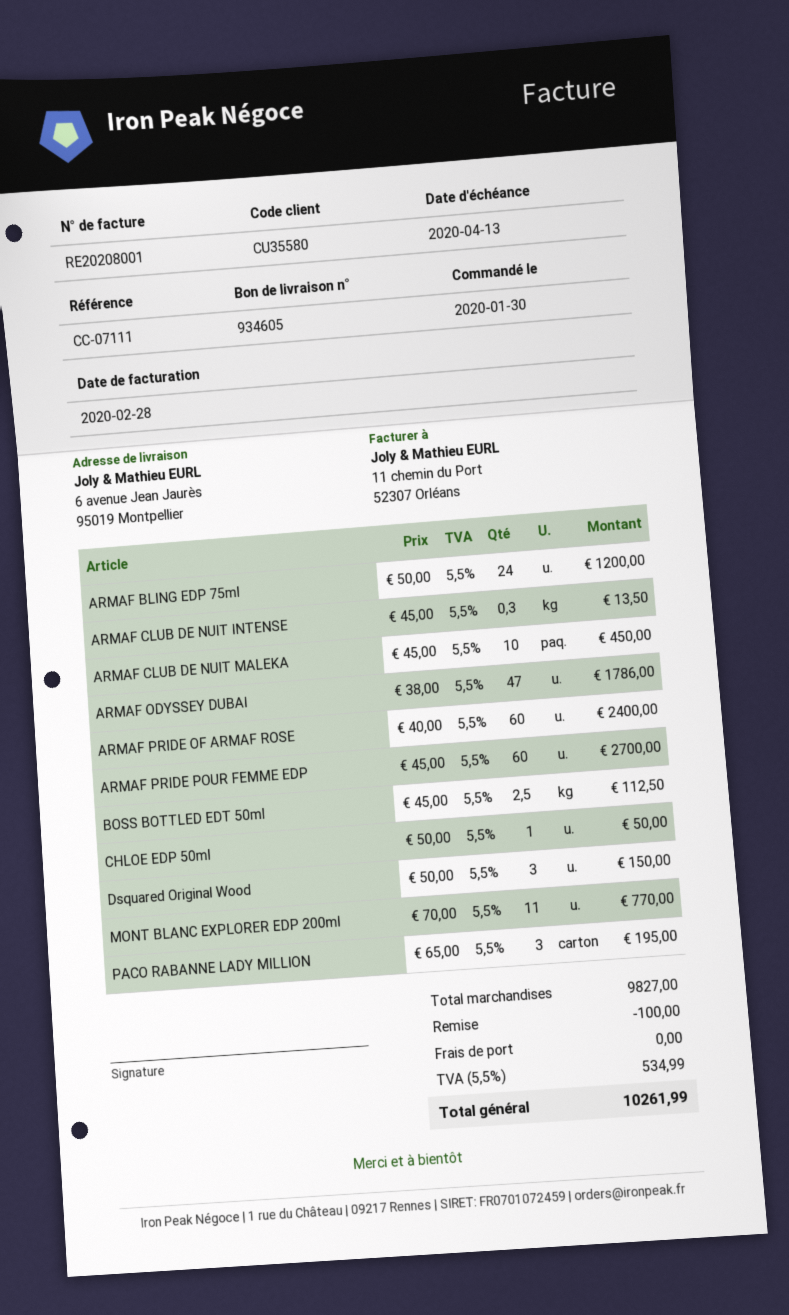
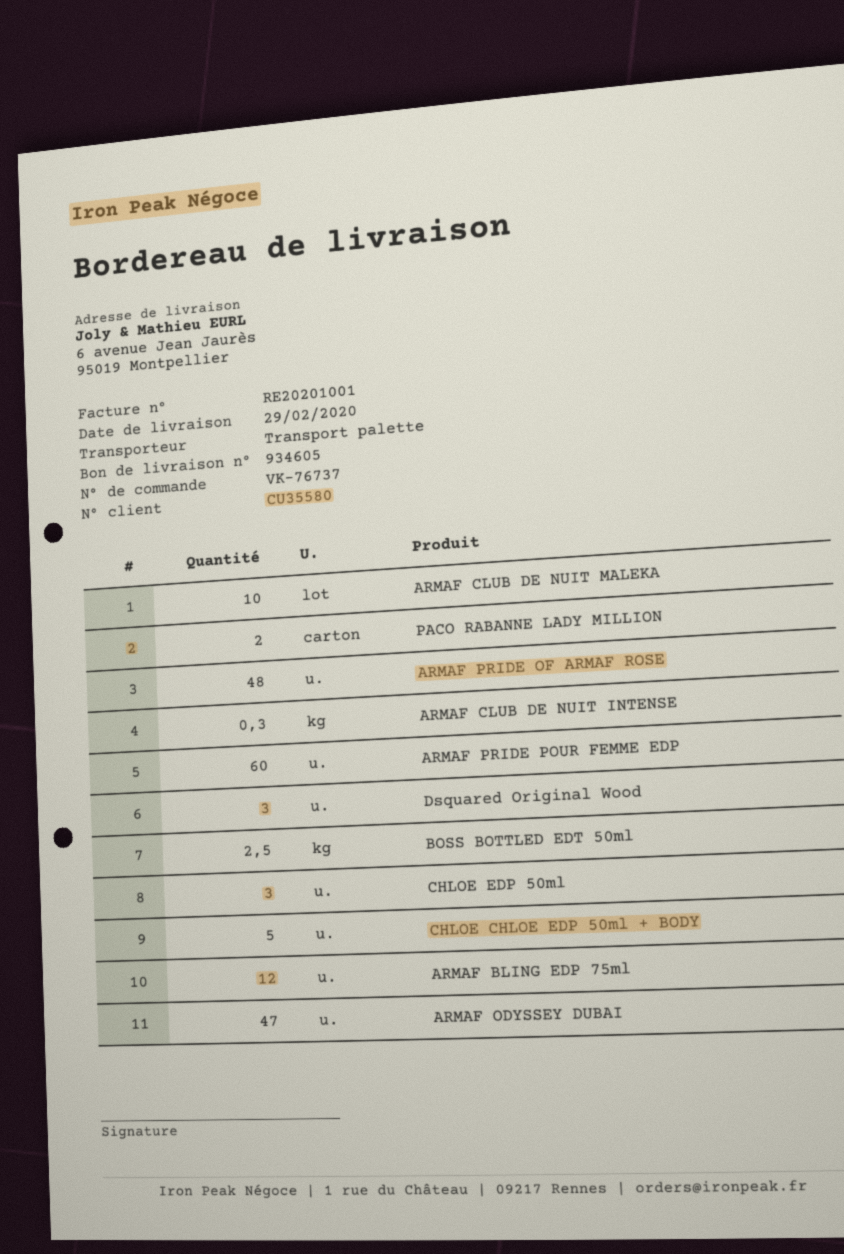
invoice number: RE20208001 -> RE20201001
ARMAF BLING EDP 75ml: 24 -> 12
ARMAF PRIDE OF ARMAF ROSE: 60 -> 48
CHLOE EDP 50ml: 1 -> 3
MONT BLANC EXPLORER EDP 200ml: 11 -> none
PACO RABANNE LADY MILLION: 3 -> 2
CHLOE CHLOE EDP 50ml + BODY: none -> 5

